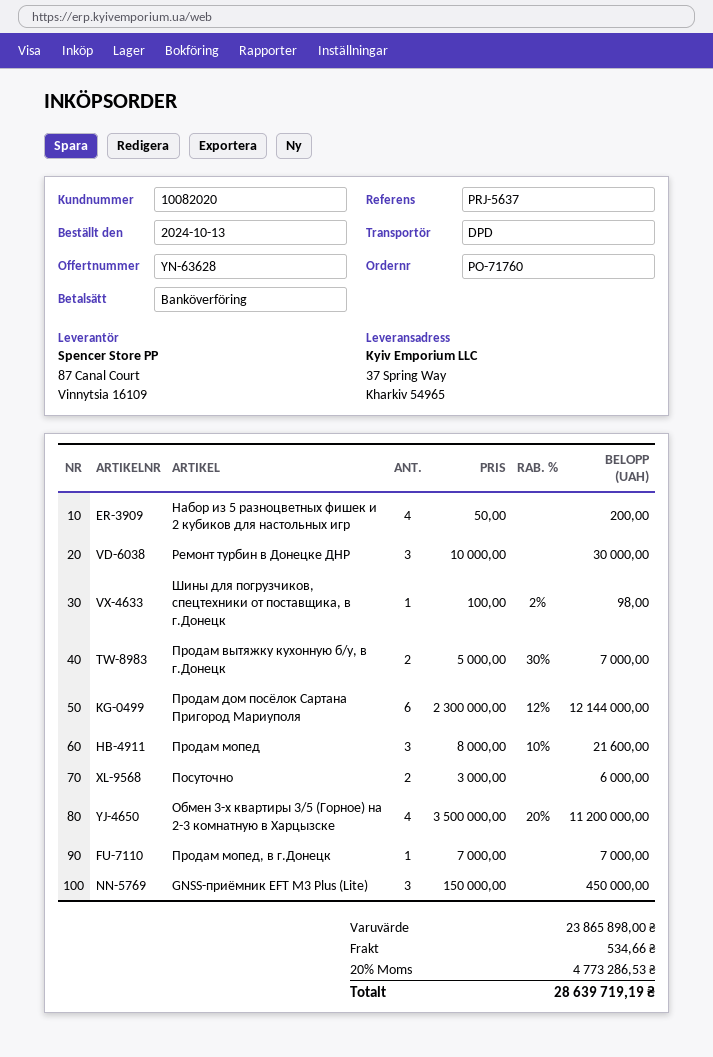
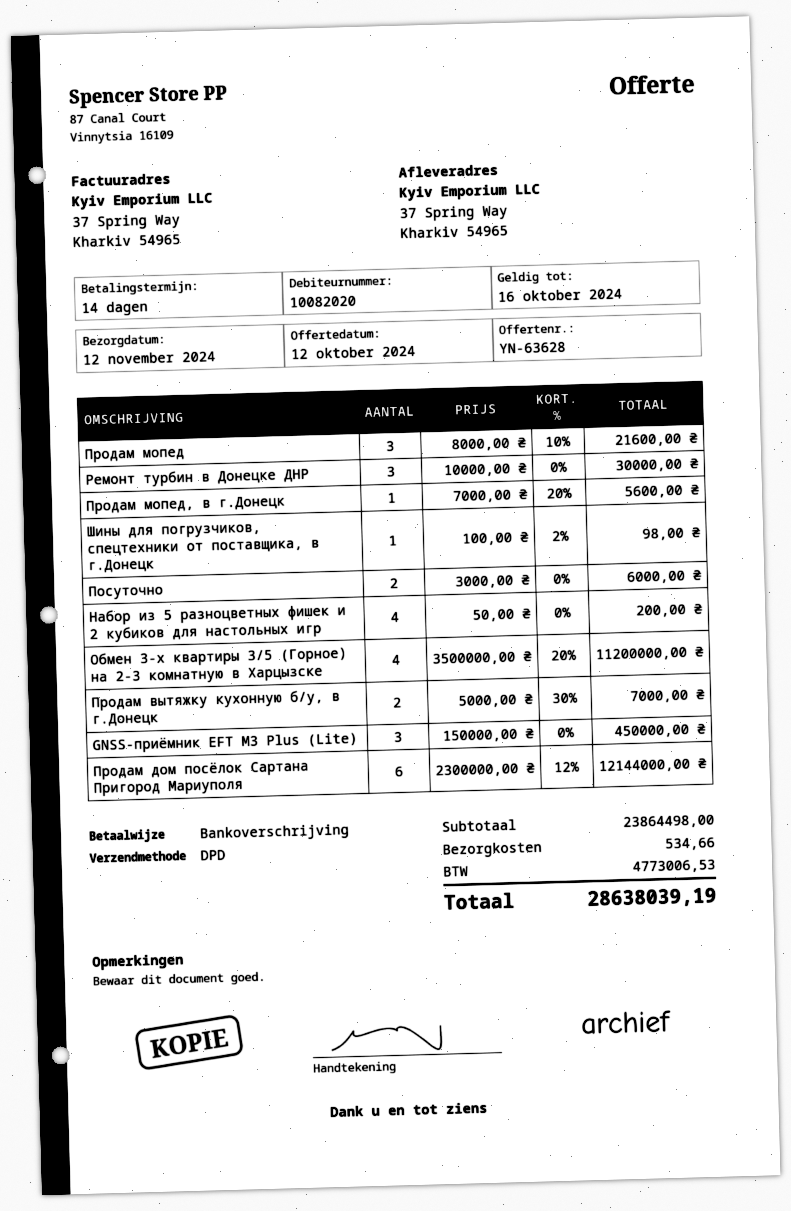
Продам мопед, в г.Донецк: 1 x 7000.00 = 7000.00 -> 1 x 7000.00 - 20% = 5600.00
subtotal: 23865898.00 -> 23864498.00
tax: 4773286.53 -> 4773006.53
total: 28639719.19 -> 28638039.19

